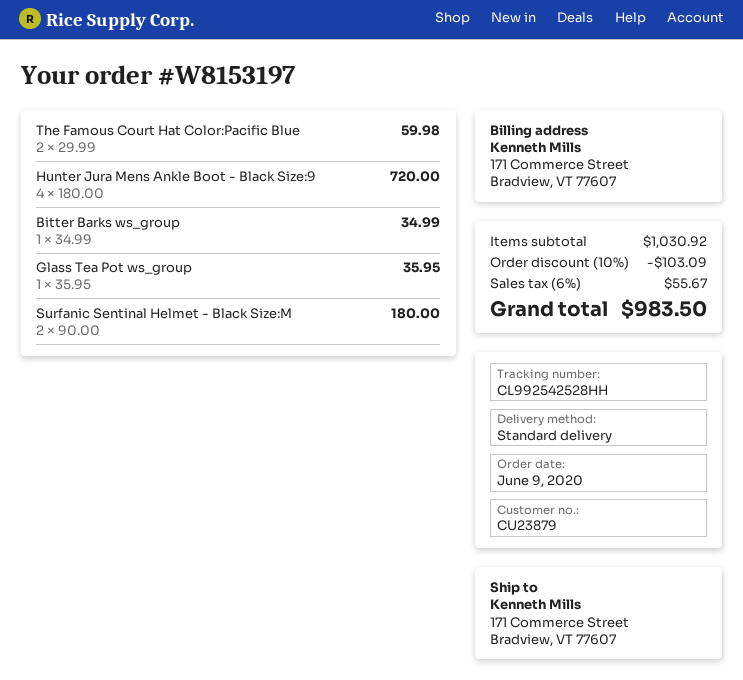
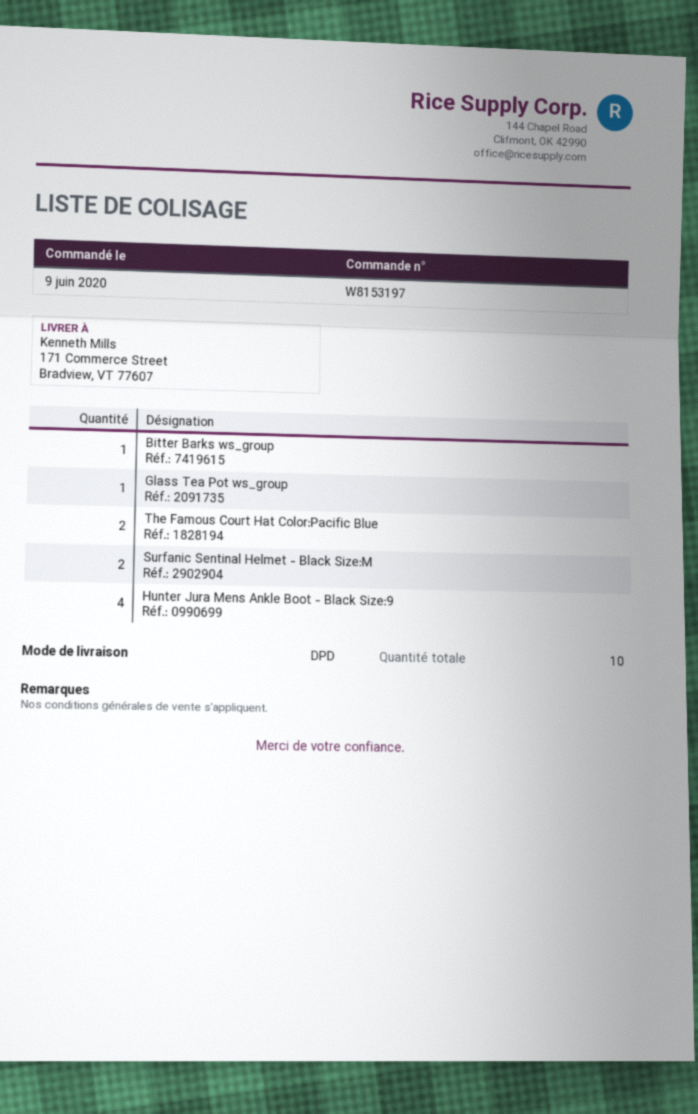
shipping method: standard -> DPD

